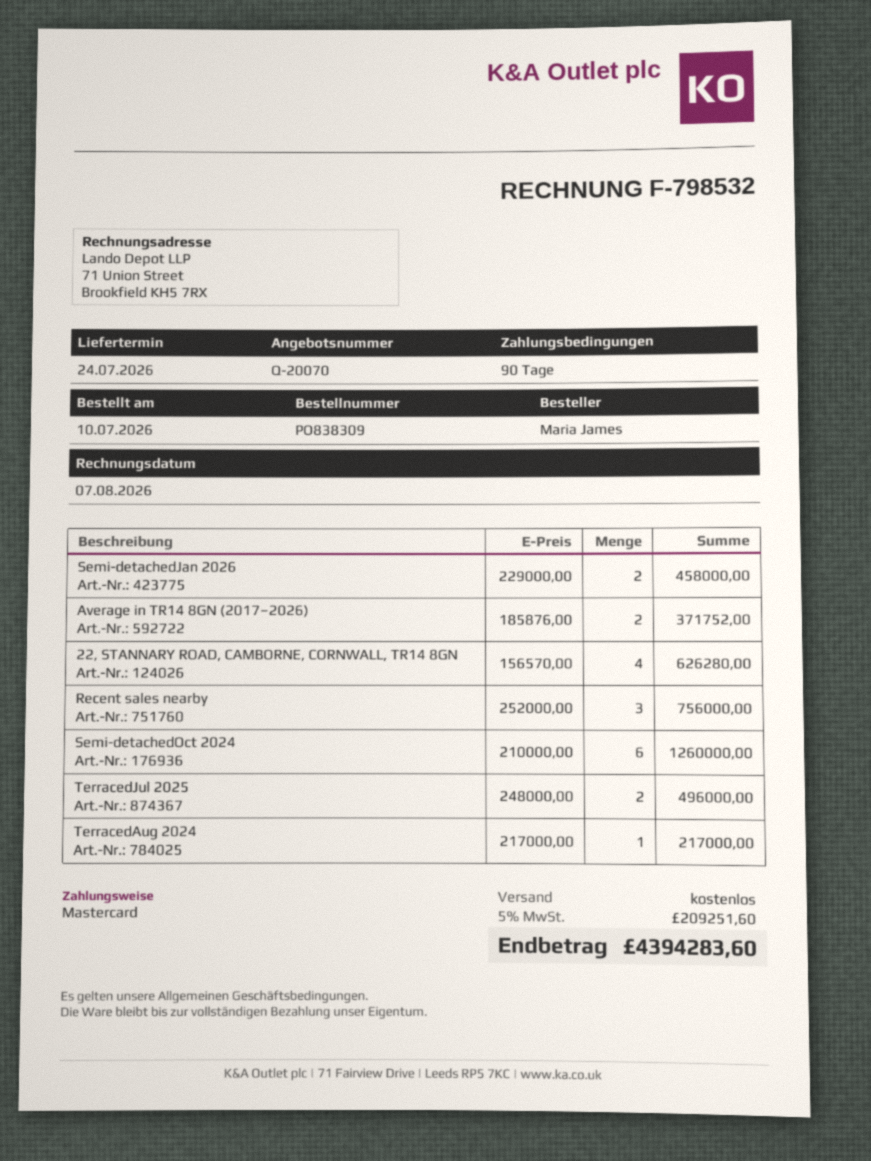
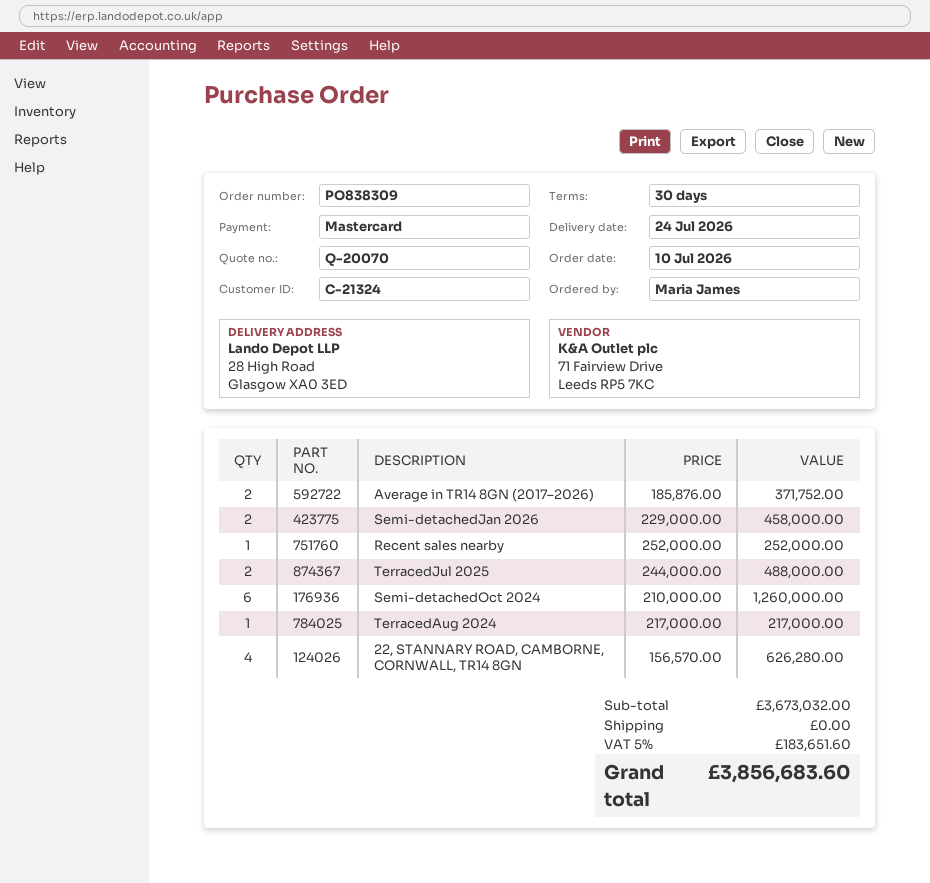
payment terms: 90 days -> 30 days
Recent sales nearby: 3 x 252000.00 = 756000.00 -> 1 x 252000.00 = 252000.00
TerracedJul 2025: 2 x 248000.00 = 496000.00 -> 2 x 244000.00 = 488000.00
tax: 5% = 209251.60 -> 5% = 183651.60
total: 4394283.60 -> 3856683.60

